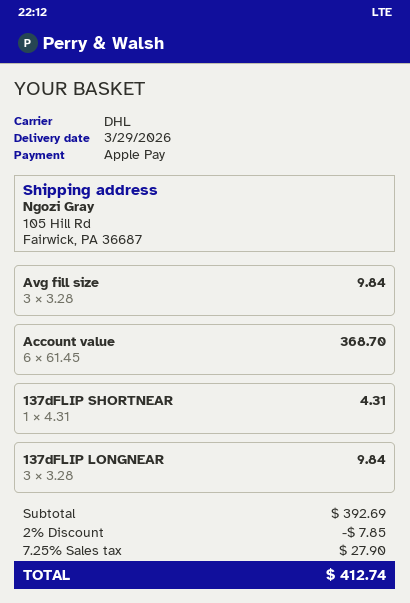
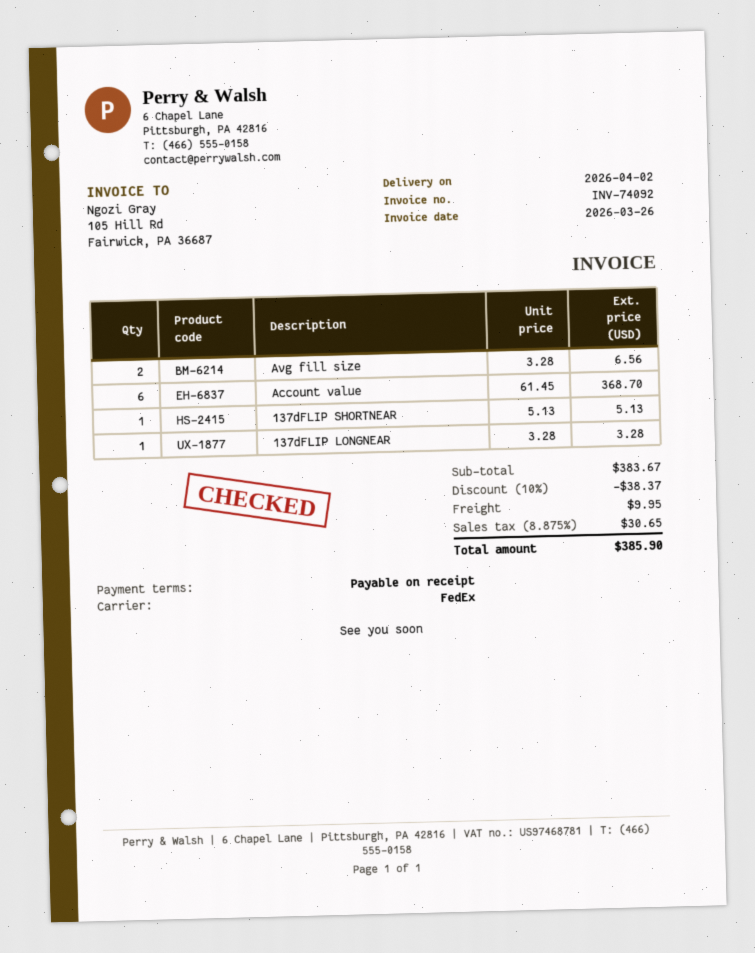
delivery date: 2026-03-29 -> 2026-04-02
shipping method: DHL -> FedEx
Avg fill size: 3 x 3.28 = 9.84 -> 2 x 3.28 = 6.56
137dFLIP SHORTNEAR: 1 x 4.31 = 4.31 -> 1 x 5.13 = 5.13
137dFLIP LONGNEAR: 3 x 3.28 = 9.84 -> 1 x 3.28 = 3.28
subtotal: 392.69 -> 383.67
discount: 2% = 7.85 -> 10% = 38.37
shipping: none -> 9.95
tax: 7.25% = 27.90 -> 8.875% = 30.65
total: 412.74 -> 385.90

